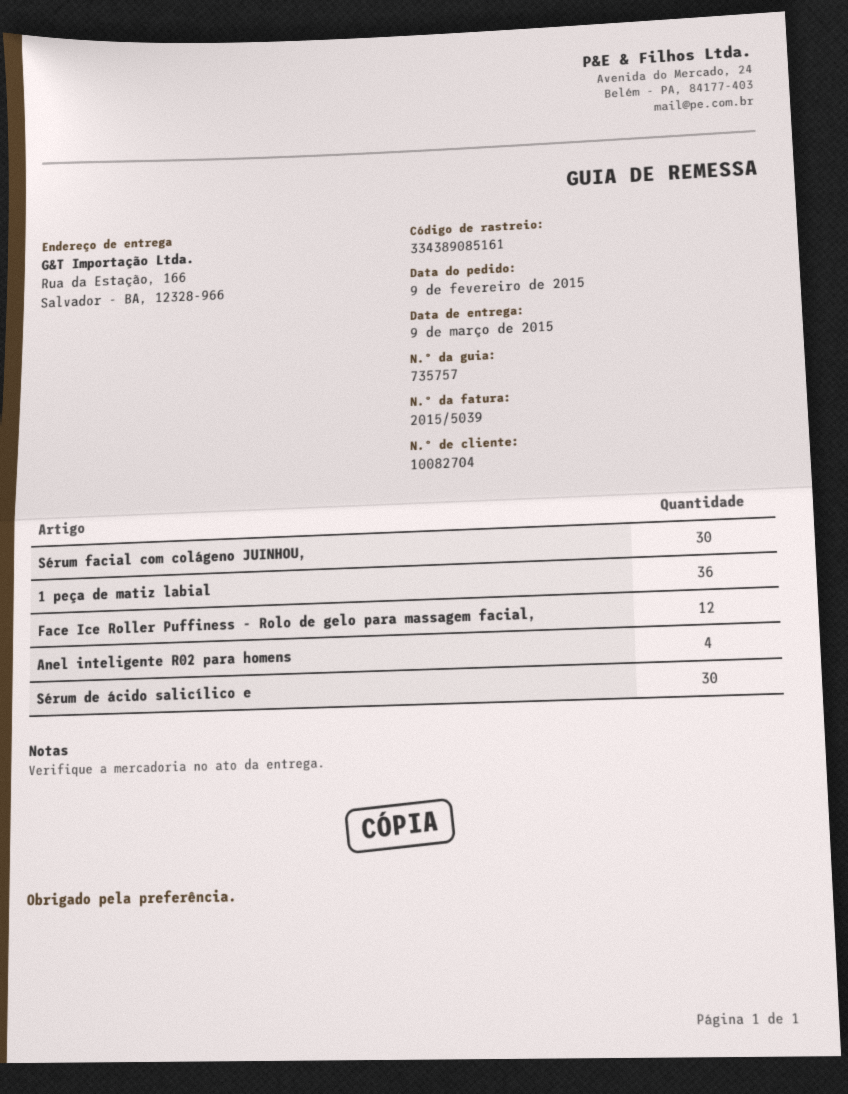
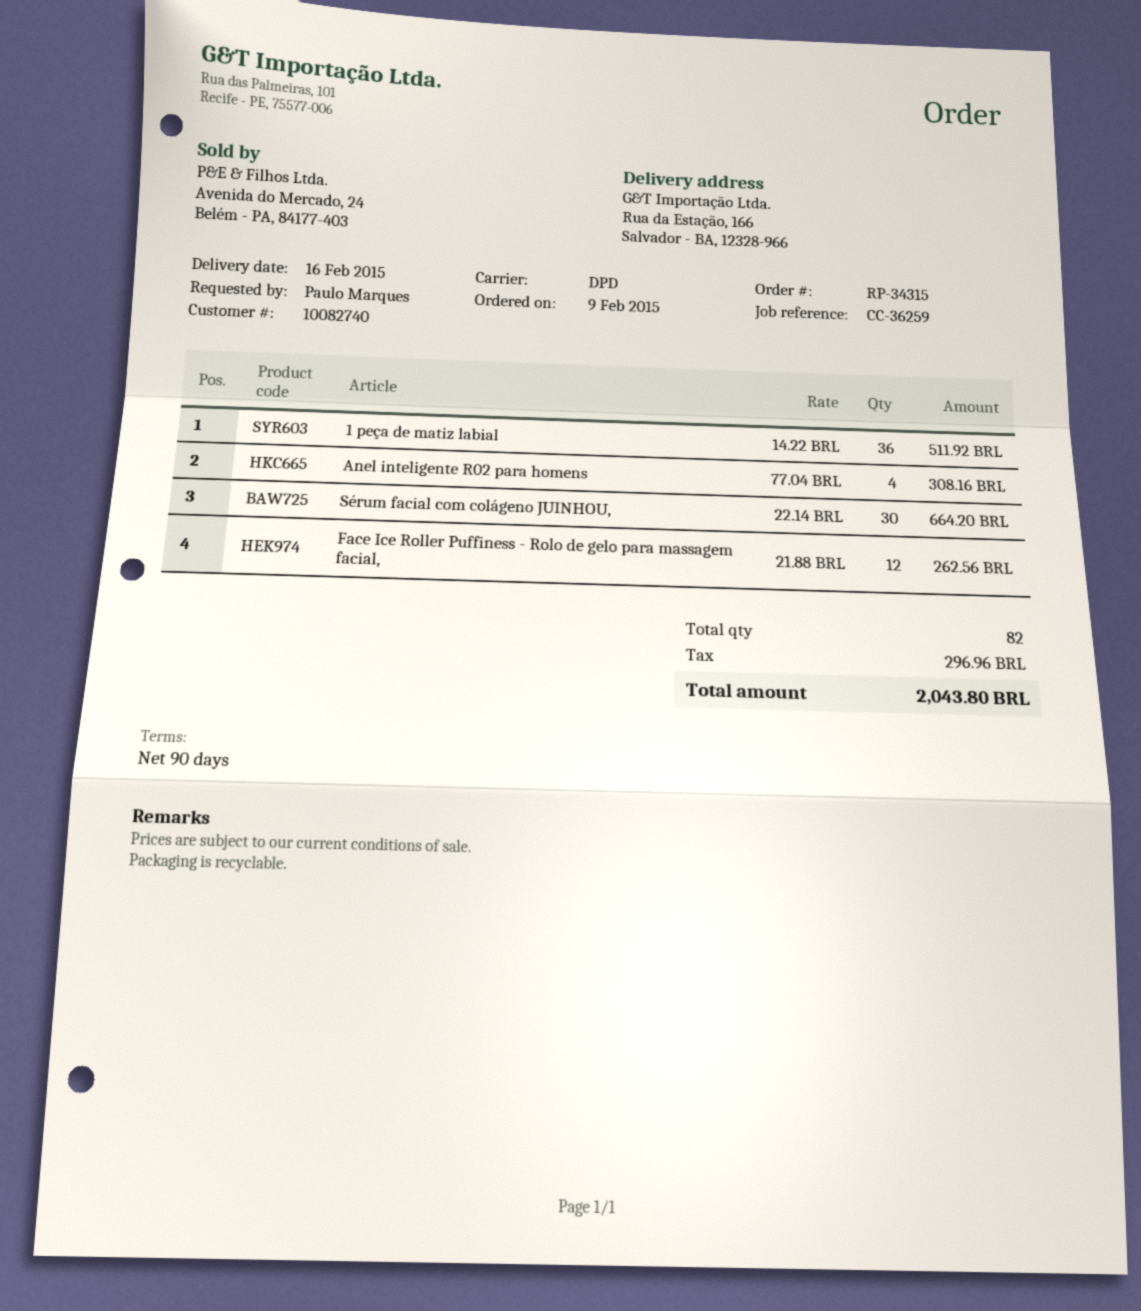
delivery date: 2015-03-09 -> 2015-02-16
customer number: 10082704 -> 10082740
Sérum de ácido salicílico e: 30 -> none

